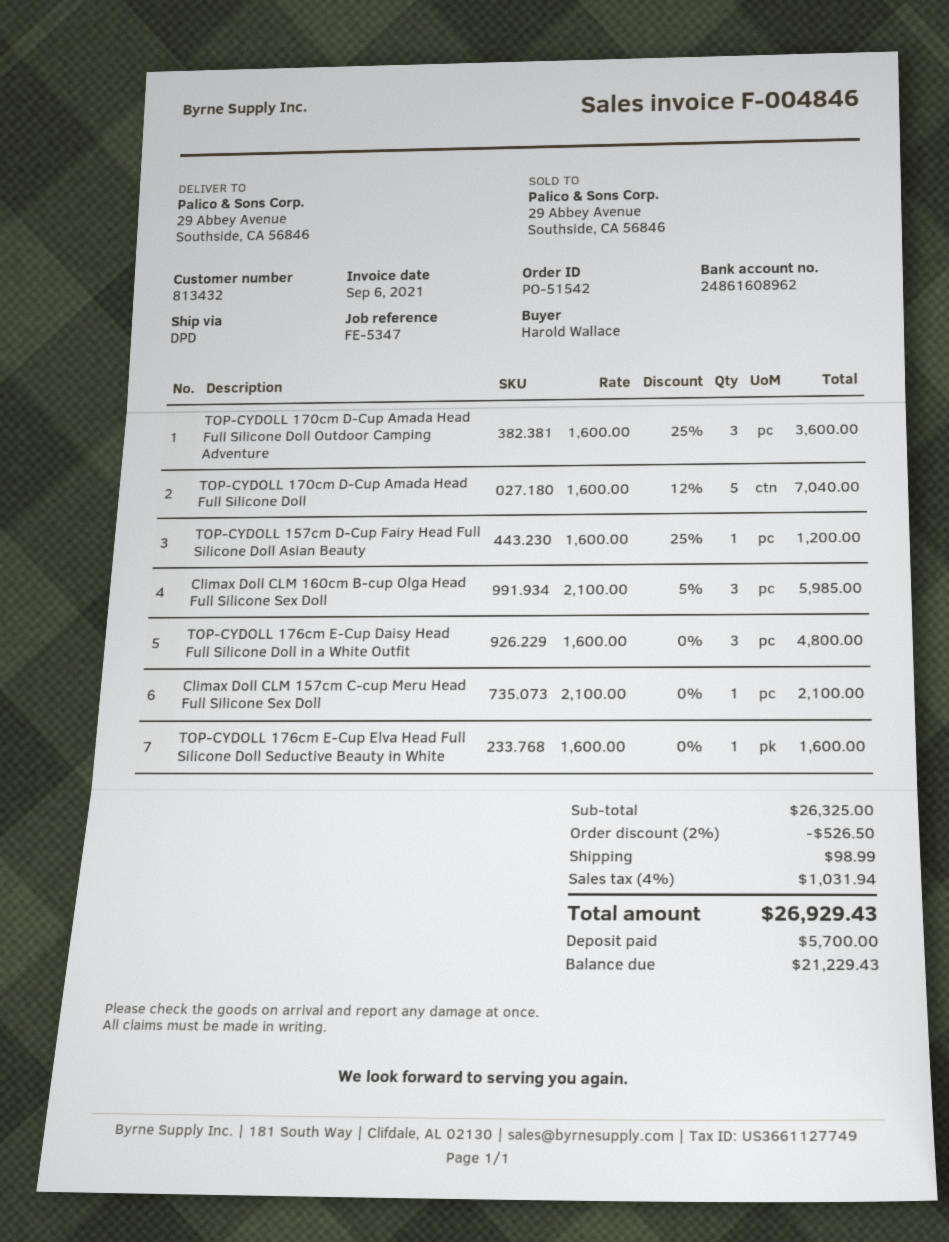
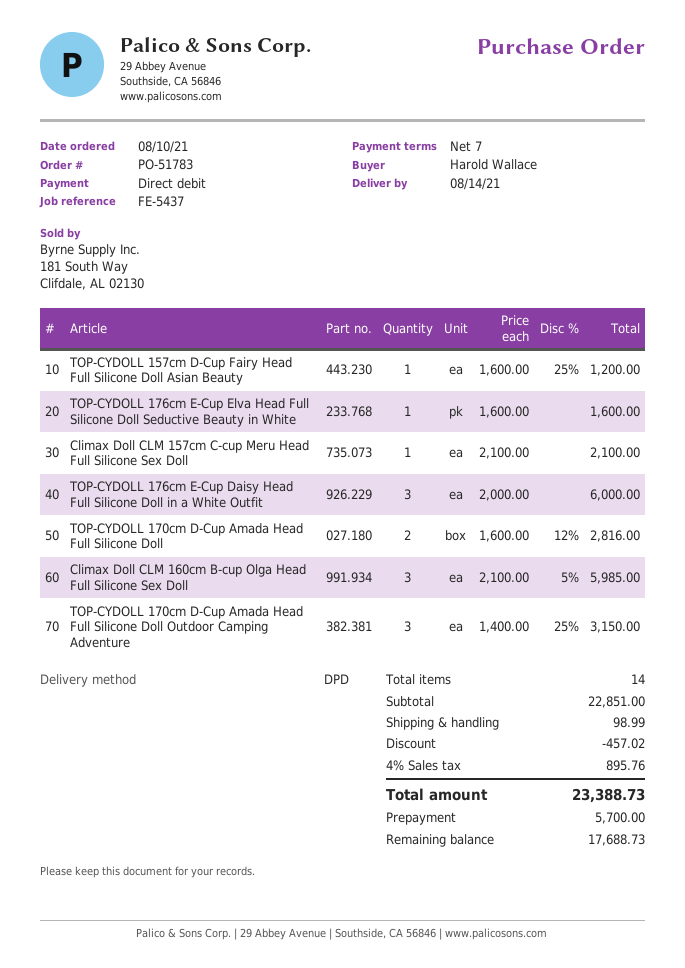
order number: PO-51542 -> PO-51783
reference: FE-5347 -> FE-5437
TOP-CYDOLL 170cm D-Cup Amada Head Full Silicone Doll Outdoor Camping Adventure: 3 x 1600.00 - 25% = 3600.00 -> 3 x 1400.00 - 25% = 3150.00
TOP-CYDOLL 170cm D-Cup Amada Head Full Silicone Doll: 5 x 1600.00 - 12% = 7040.00 -> 2 x 1600.00 - 12% = 2816.00
TOP-CYDOLL 176cm E-Cup Daisy Head Full Silicone Doll in a White Outfit: 3 x 1600.00 = 4800.00 -> 3 x 2000.00 = 6000.00
subtotal: 26325.00 -> 22851.00
discount: 526.50 -> 457.02
tax: 4% = 1031.94 -> 4% = 895.76
total: 26929.43 -> 23388.73
balance: 21229.43 -> 17688.73

